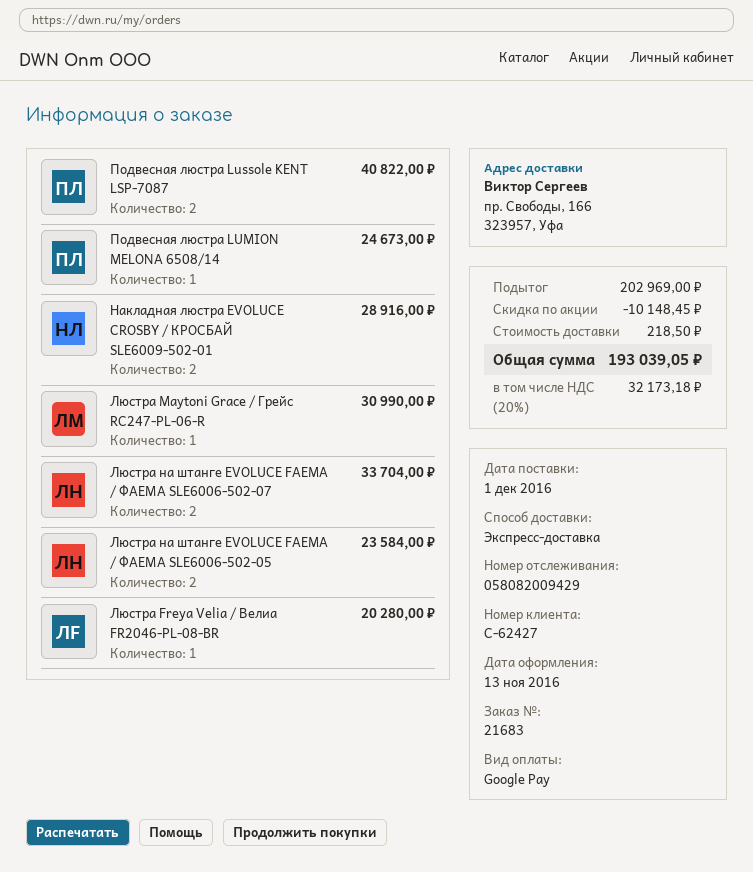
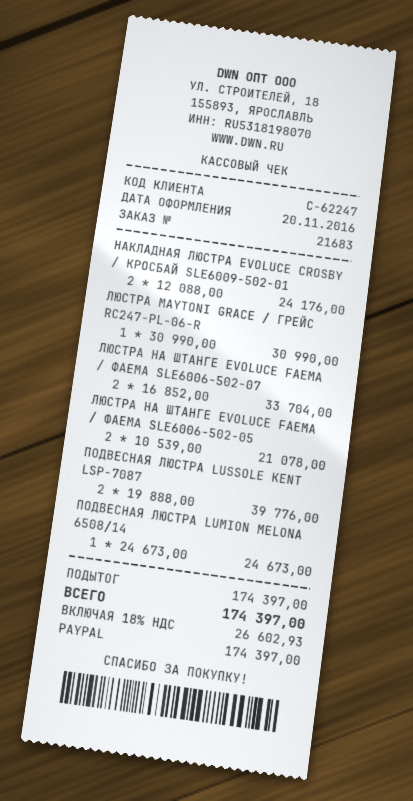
order date: 2016-11-13 -> 2016-11-20
customer number: C-62427 -> C-62247
payment method: Google Pay -> PayPal
Подвесная люстра Lussole KENT LSP-7087: 2 for 40822.00 -> 2 for 39776.00
Накладная люстра EVOLUCE CROSBY / КРОСБАЙ SLE6009-502-01: 2 for 28916.00 -> 2 for 24176.00
Люстра на штанге EVOLUCE FAEMA / ФАЕМА SLE6006-502-05: 2 for 23584.00 -> 2 for 21078.00
Люстра Freya Velia / Велиа FR2046-PL-08-BR: 1 for 20280.00 -> none
subtotal: 202969.00 -> 174397.00
discount: 10148.45 -> none
shipping: 218.50 -> none
tax: 20% = 32173.18 -> 18% = 26602.93
total: 193039.05 -> 174397.00

